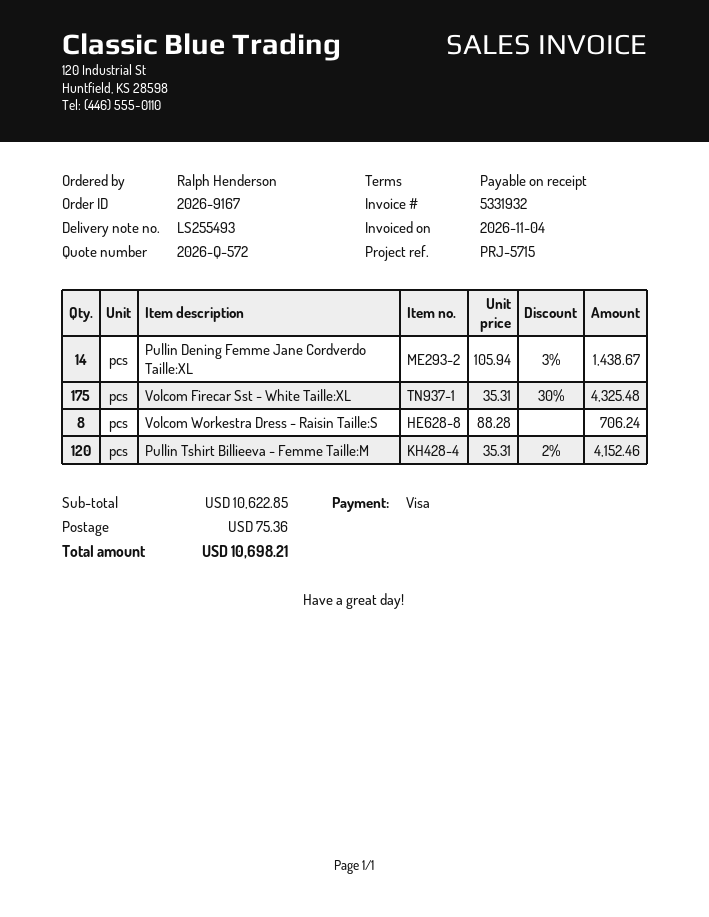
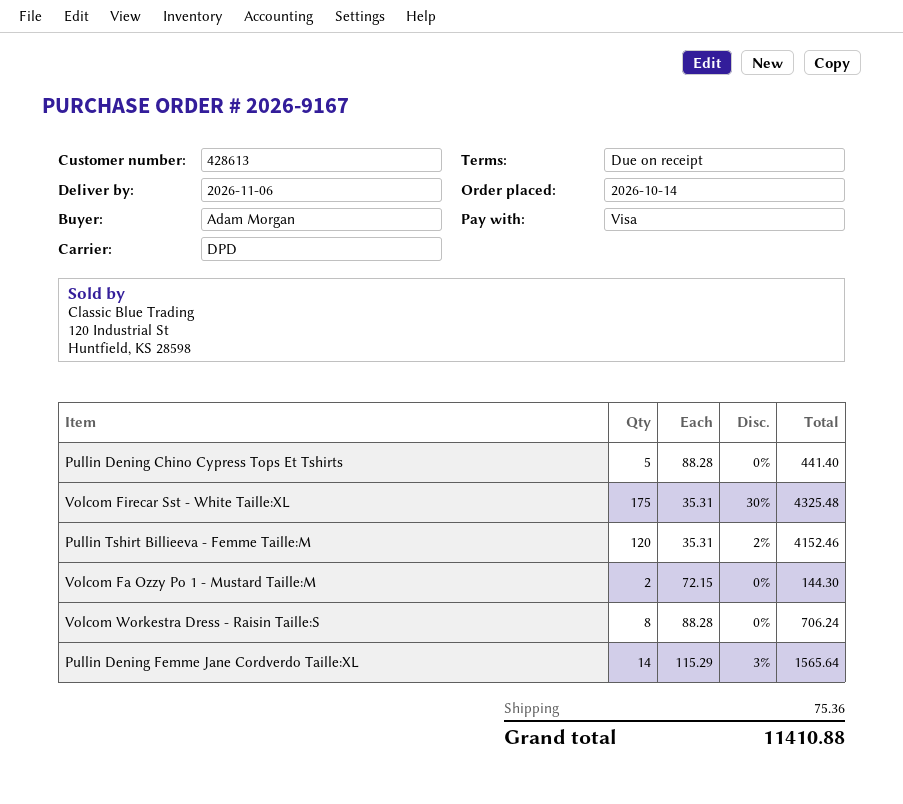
ordered by: Ralph Henderson -> Adam Morgan
Pullin Dening Femme Jane Cordverdo Taille:XL: 14 x 105.94 - 3% = 1438.67 -> 14 x 115.29 - 3% = 1565.64
Pullin Dening Chino Cypress Tops Et Tshirts: none -> 5 x 88.28 = 441.40
Volcom Fa Ozzy Po 1 - Mustard Taille:M: none -> 2 x 72.15 = 144.30
total: 10698.21 -> 11410.88

